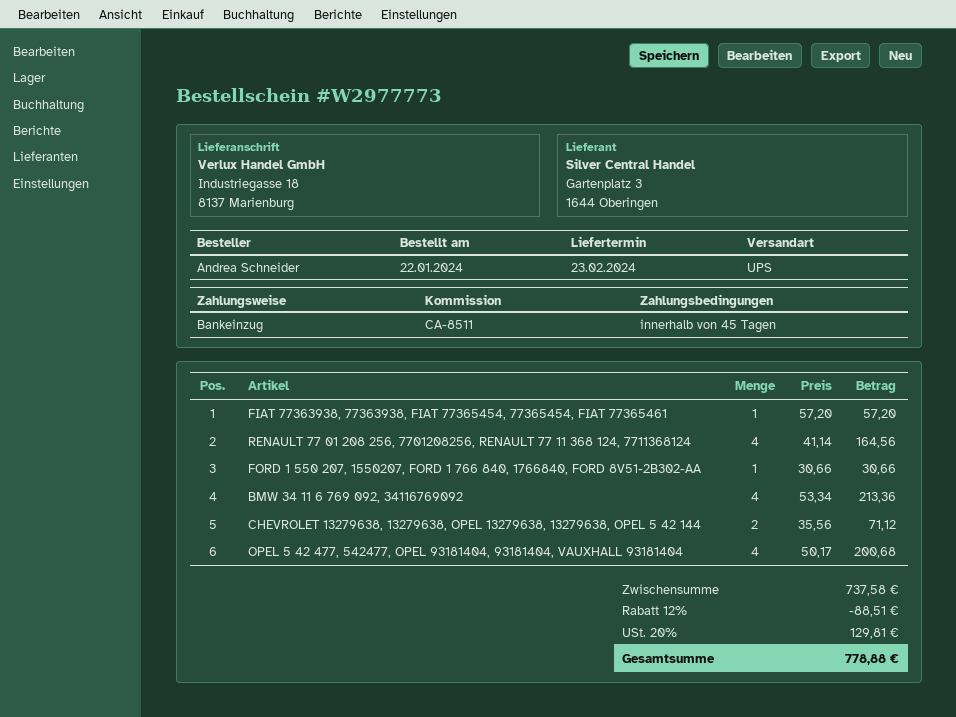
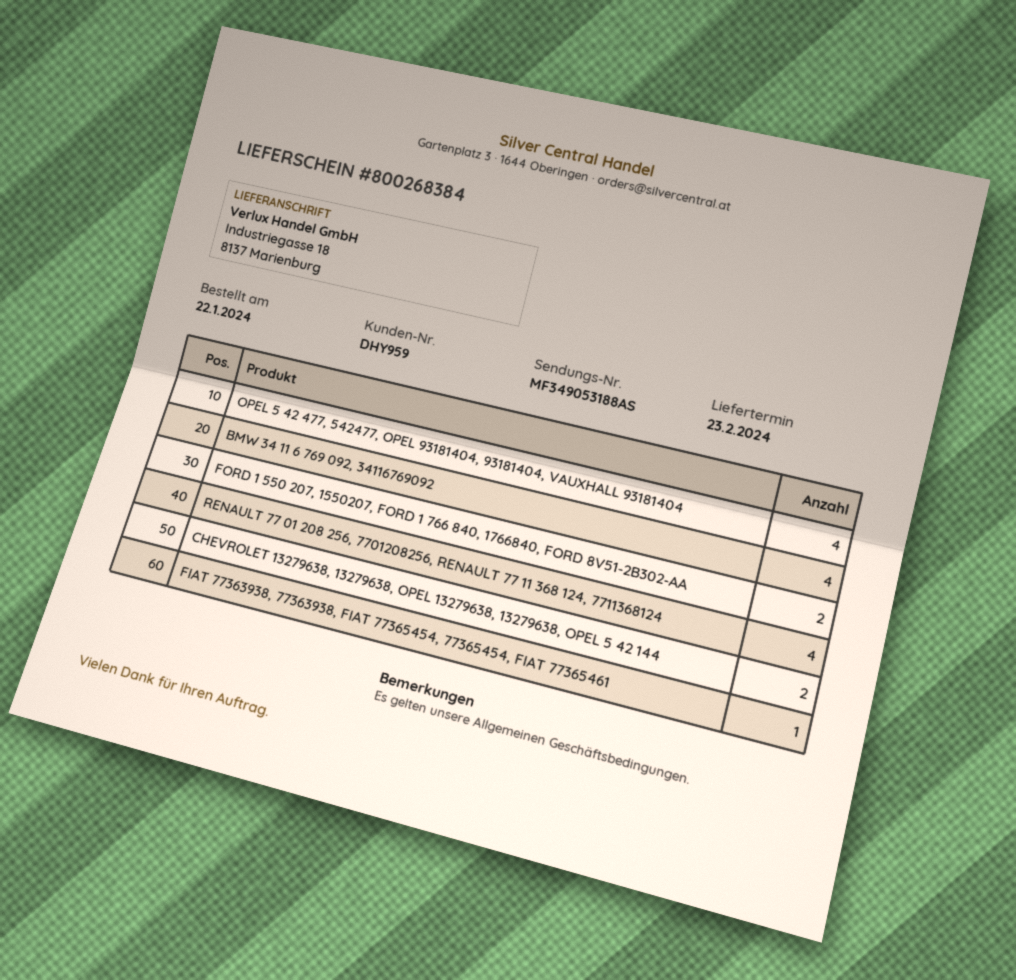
FORD 1 550 207, 1550207, FORD 1 766 840, 1766840, FORD 8V51-2B302-AA: 1 -> 2

